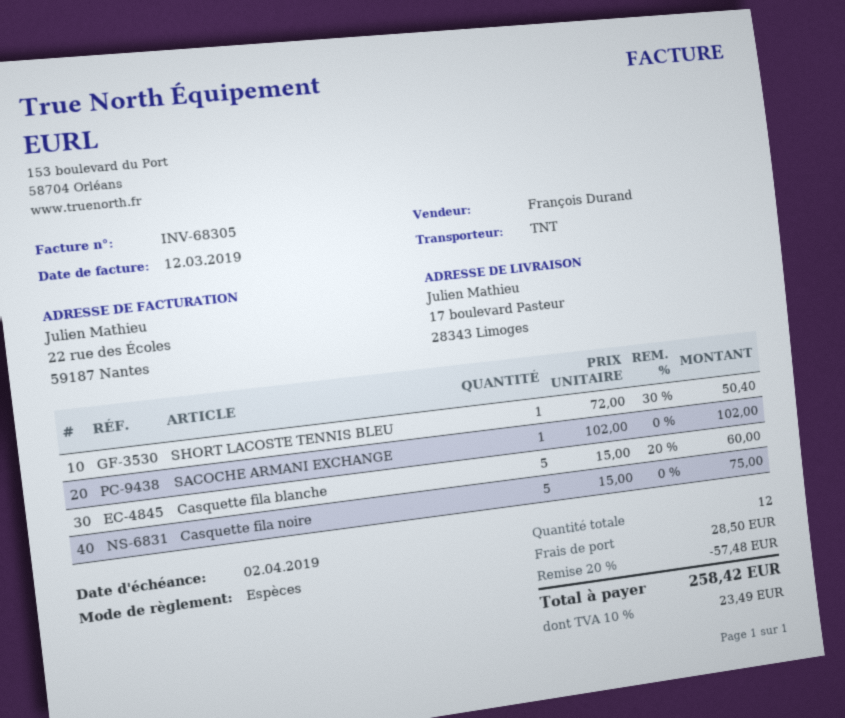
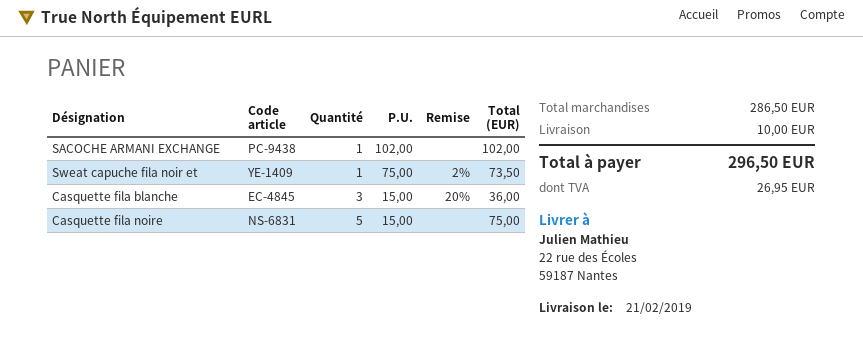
ship to: 17 boulevard Pasteur, 28343 Limoges -> 22 rue des Écoles, 59187 Nantes
SHORT LACOSTE TENNIS BLEU: 1 x 72.00 - 30% = 50.40 -> none
Casquette fila blanche: 5 x 15.00 - 20% = 60.00 -> 3 x 15.00 - 20% = 36.00
Sweat capuche fila noir et: none -> 1 x 75.00 - 2% = 73.50
discount: 20% = 57.48 -> none
shipping: 28.50 -> 10.00
tax: 23.49 -> 26.95
total: 258.42 -> 296.50

